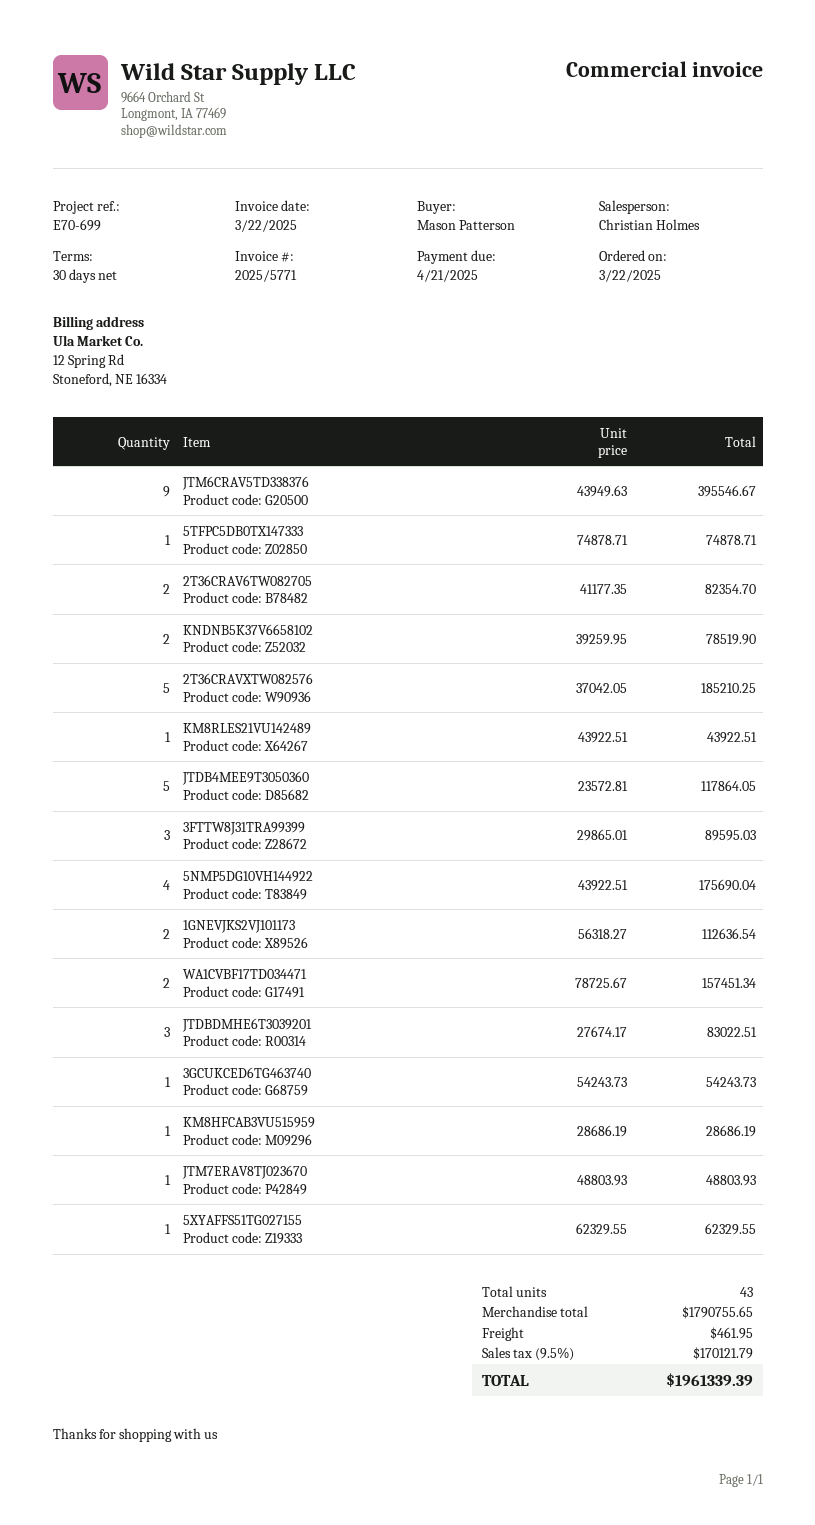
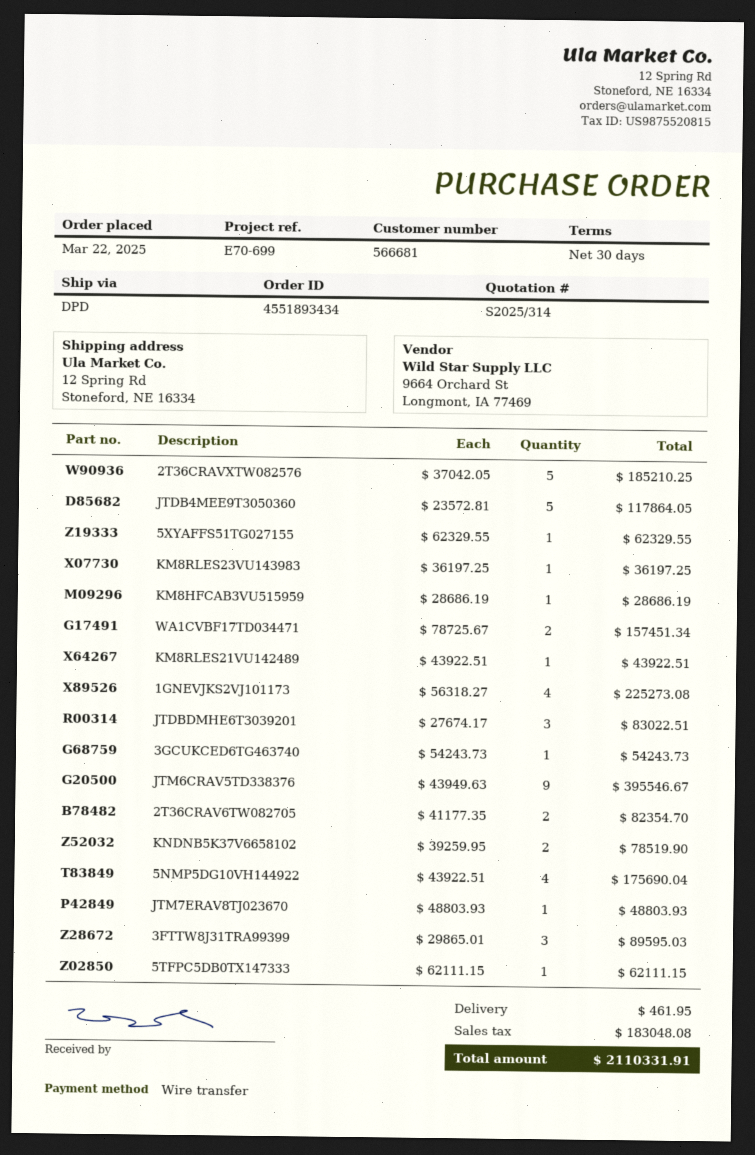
5TFPC5DB0TX147333: 1 x 74878.71 = 74878.71 -> 1 x 62111.15 = 62111.15
1GNEVJKS2VJ101173: 2 x 56318.27 = 112636.54 -> 4 x 56318.27 = 225273.08
KM8RLES23VU143983: none -> 1 x 36197.25 = 36197.25
tax: 170121.79 -> 183048.08
total: 1961339.39 -> 2110331.91

